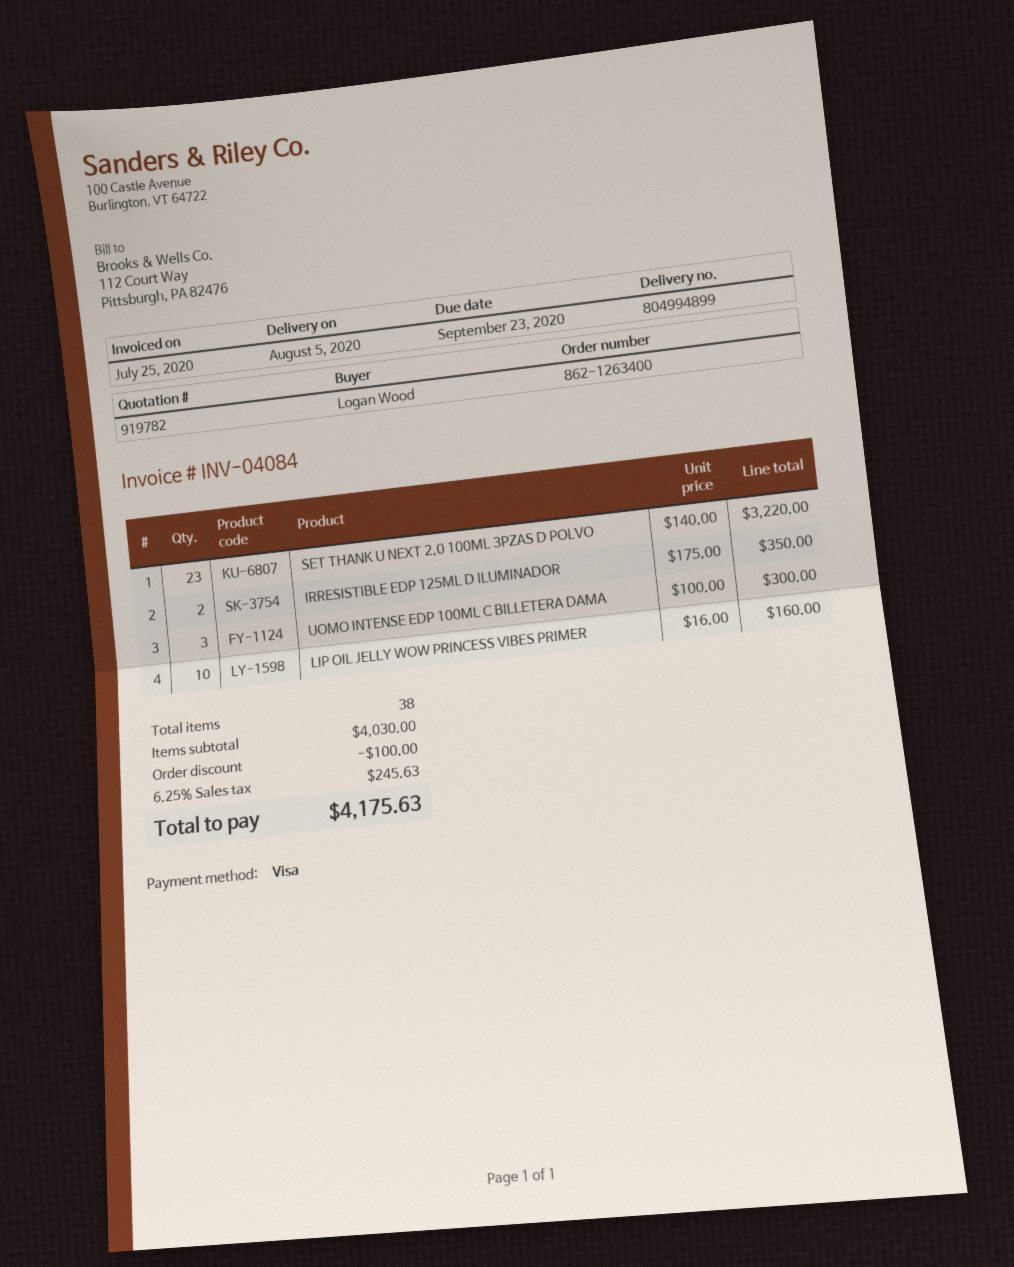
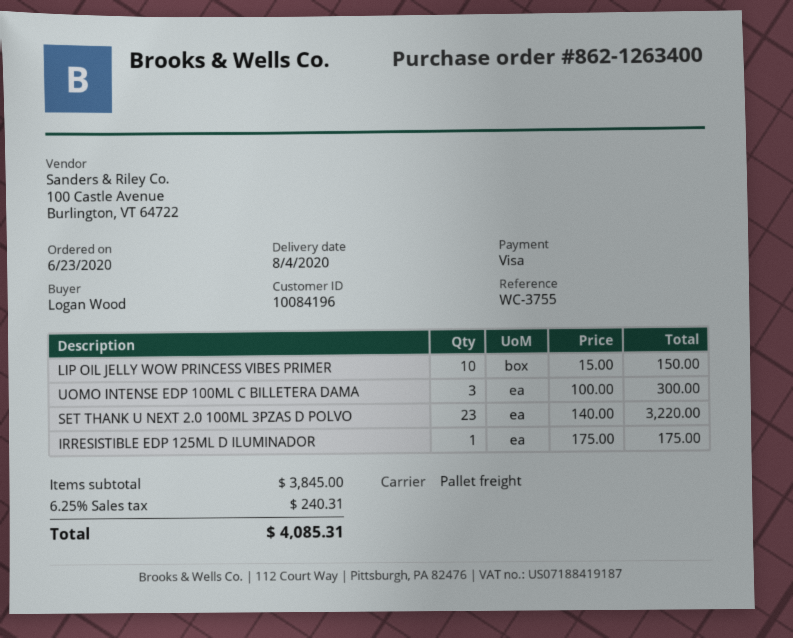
delivery date: 2020-08-05 -> 2020-08-04
IRRESISTIBLE EDP 125ML D ILUMINADOR: 2 x 175.00 = 350.00 -> 1 x 175.00 = 175.00
LIP OIL JELLY WOW PRINCESS VIBES PRIMER: 10 x 16.00 = 160.00 -> 10 x 15.00 = 150.00
subtotal: 4030.00 -> 3845.00
discount: 100.00 -> none
tax: 6.25% = 245.63 -> 6.25% = 240.31
total: 4175.63 -> 4085.31

